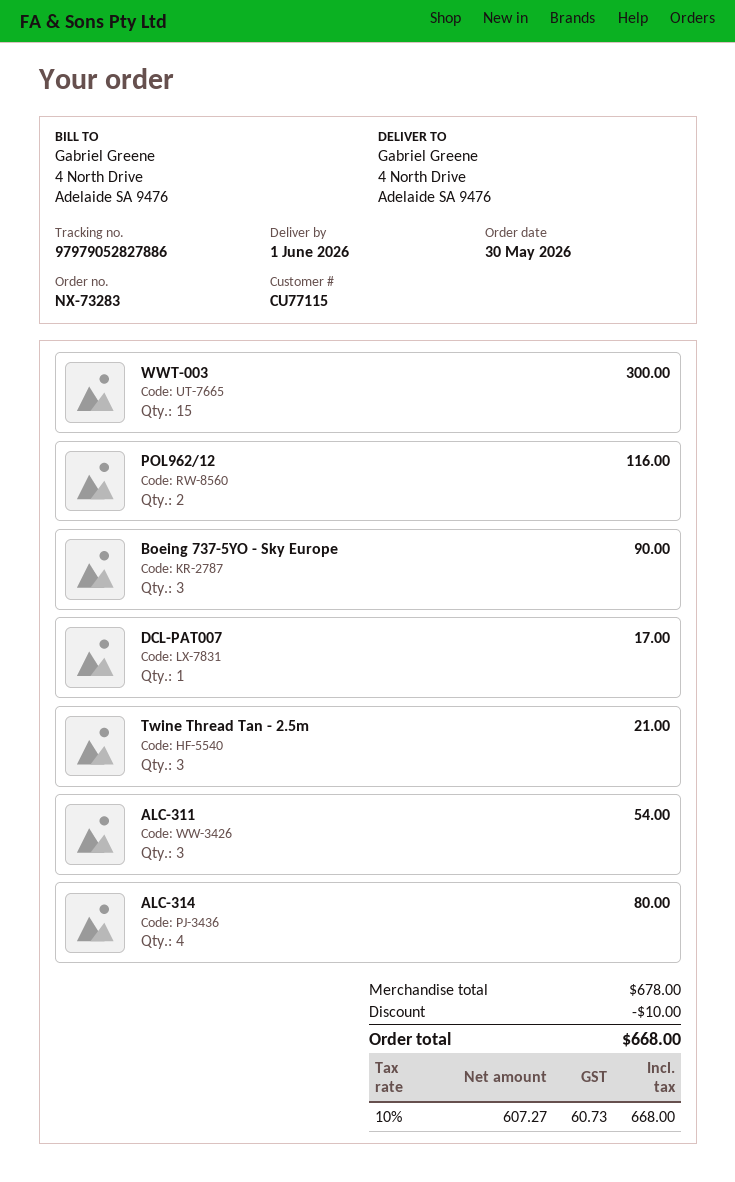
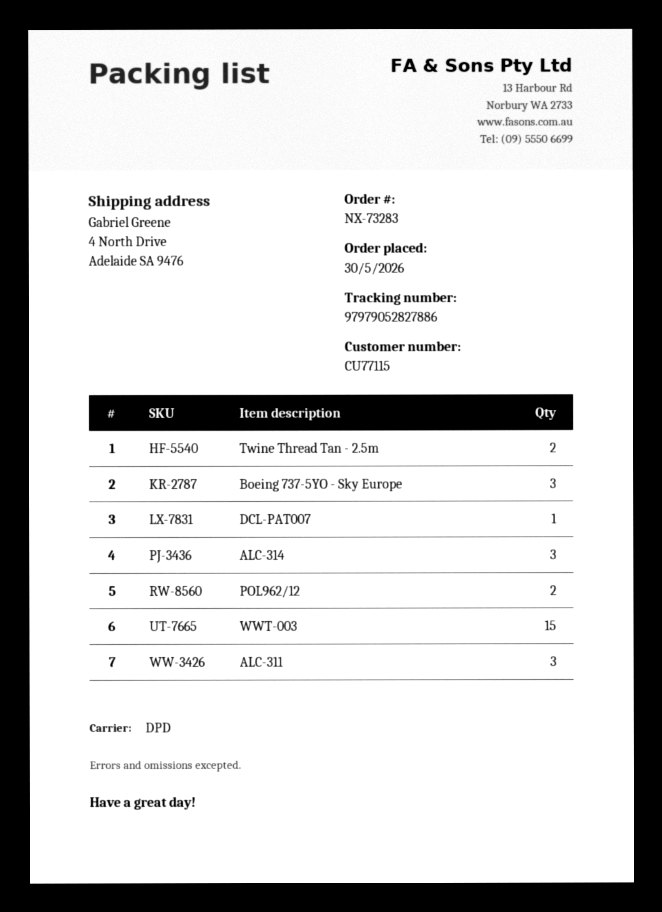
Twine Thread Tan - 2.5m: 3 -> 2
ALC-314: 4 -> 3

